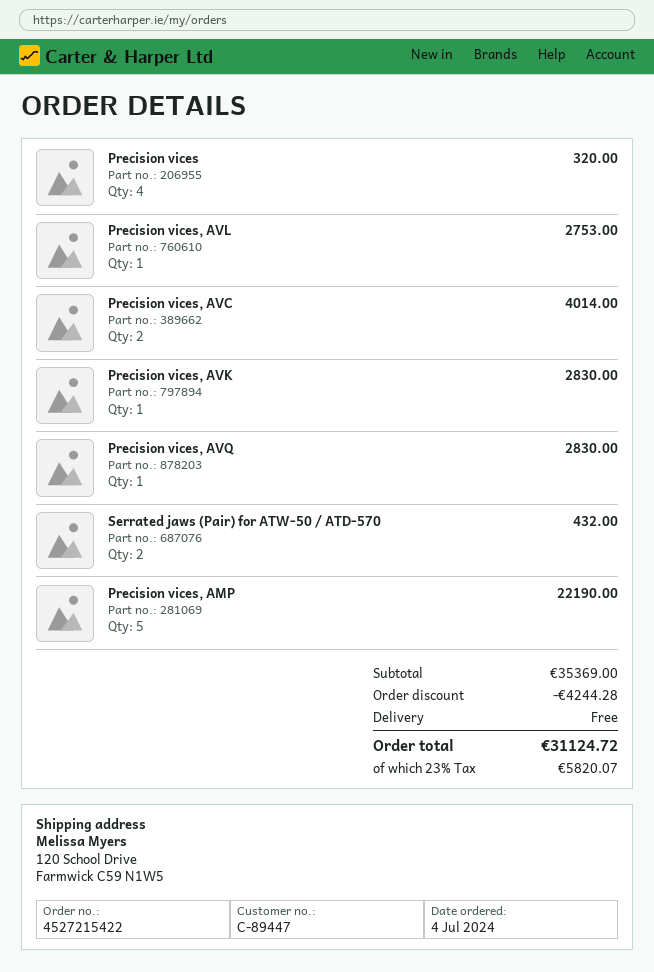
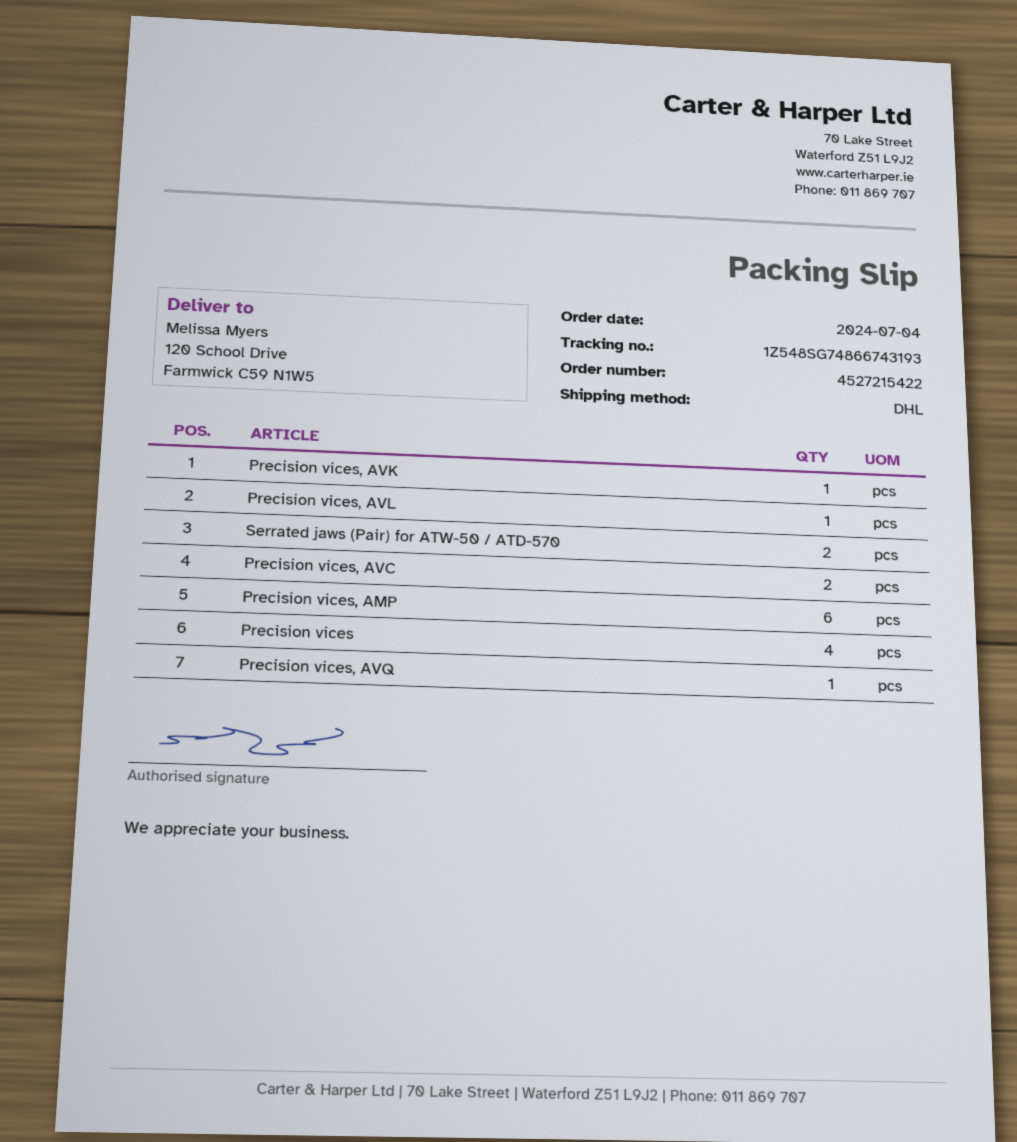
Precision vices, AMP: 5 -> 6

